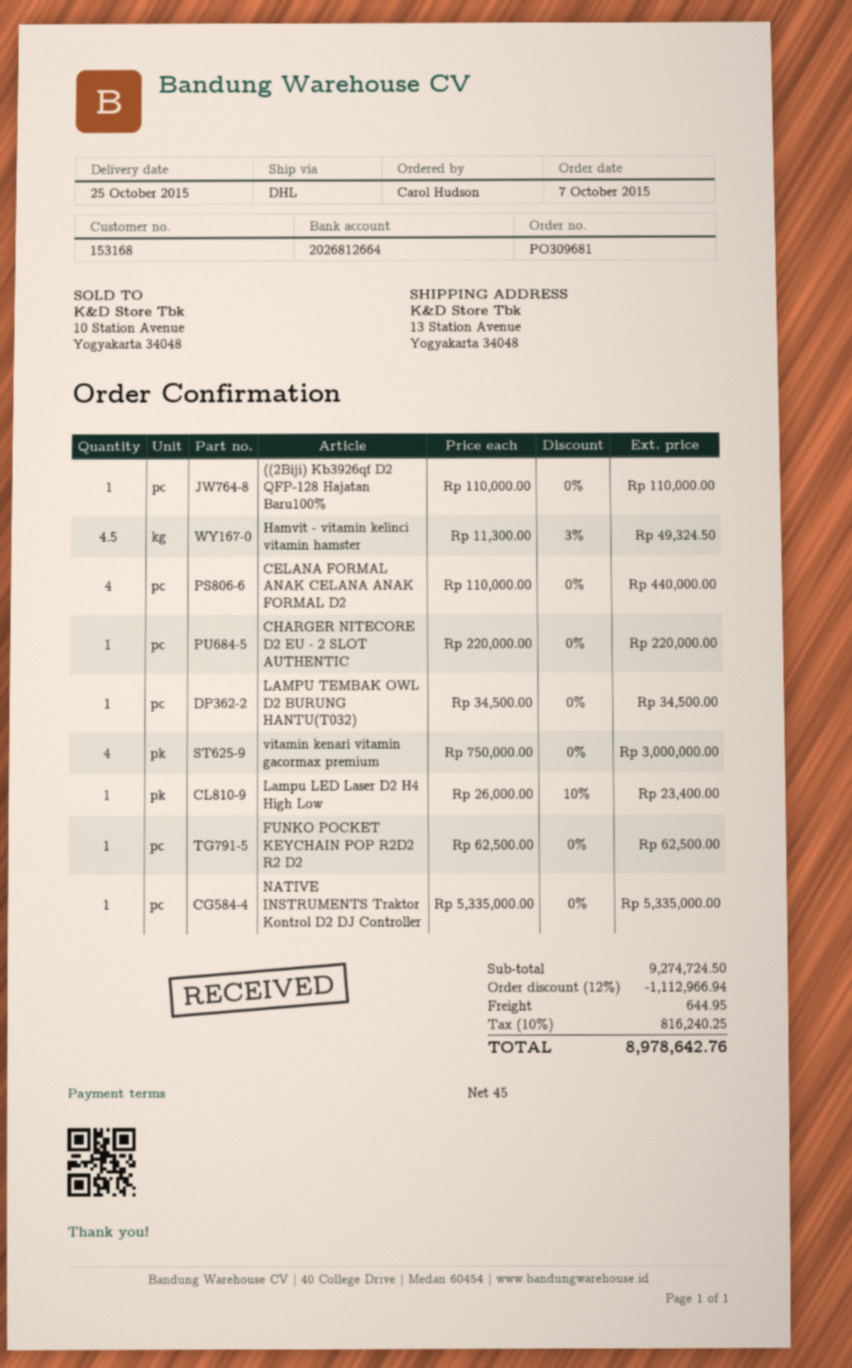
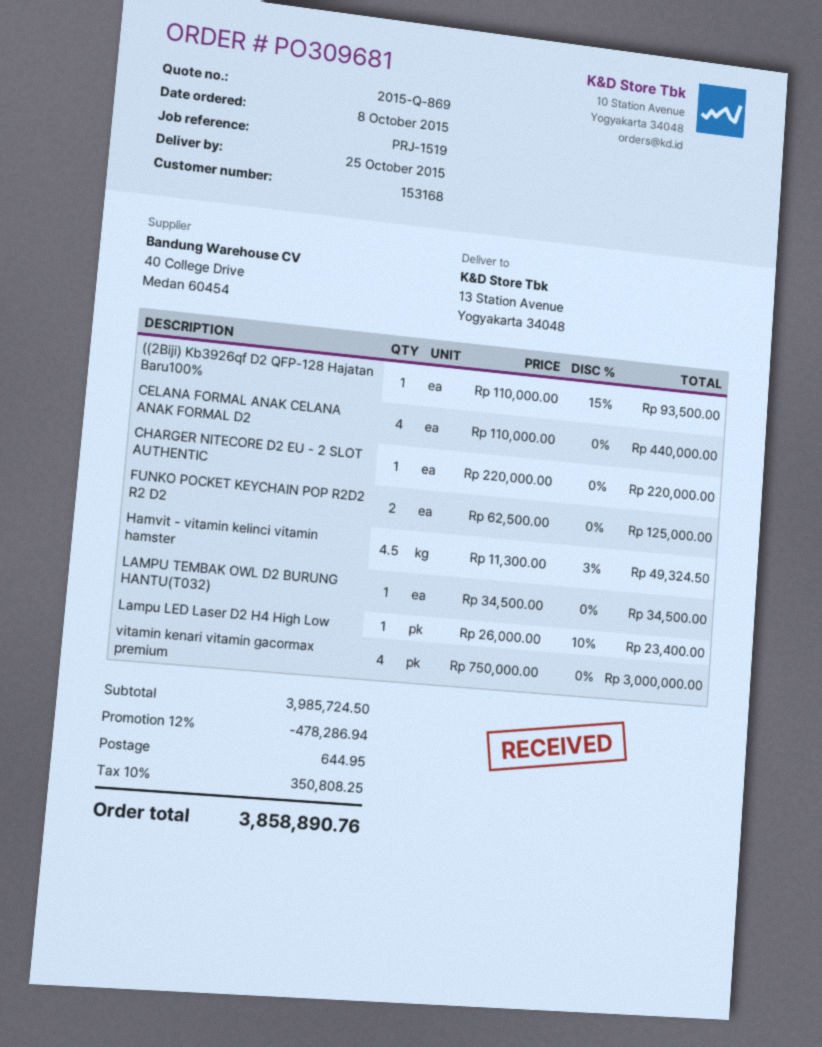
order date: 2015-10-07 -> 2015-10-08
((2Biji) Kb3926qf D2 QFP-128 Hajatan Baru100%: 1 x 110000.00 = 110000.00 -> 1 x 110000.00 - 15% = 93500.00
FUNKO POCKET KEYCHAIN POP R2D2 R2 D2: 1 x 62500.00 = 62500.00 -> 2 x 62500.00 = 125000.00
NATIVE INSTRUMENTS Traktor Kontrol D2 DJ Controller: 1 x 5335000.00 = 5335000.00 -> none
subtotal: 9274724.50 -> 3985724.50
discount: 12% = 1112966.94 -> 12% = 478286.94
tax: 10% = 816240.25 -> 10% = 350808.25
total: 8978642.76 -> 3858890.76

